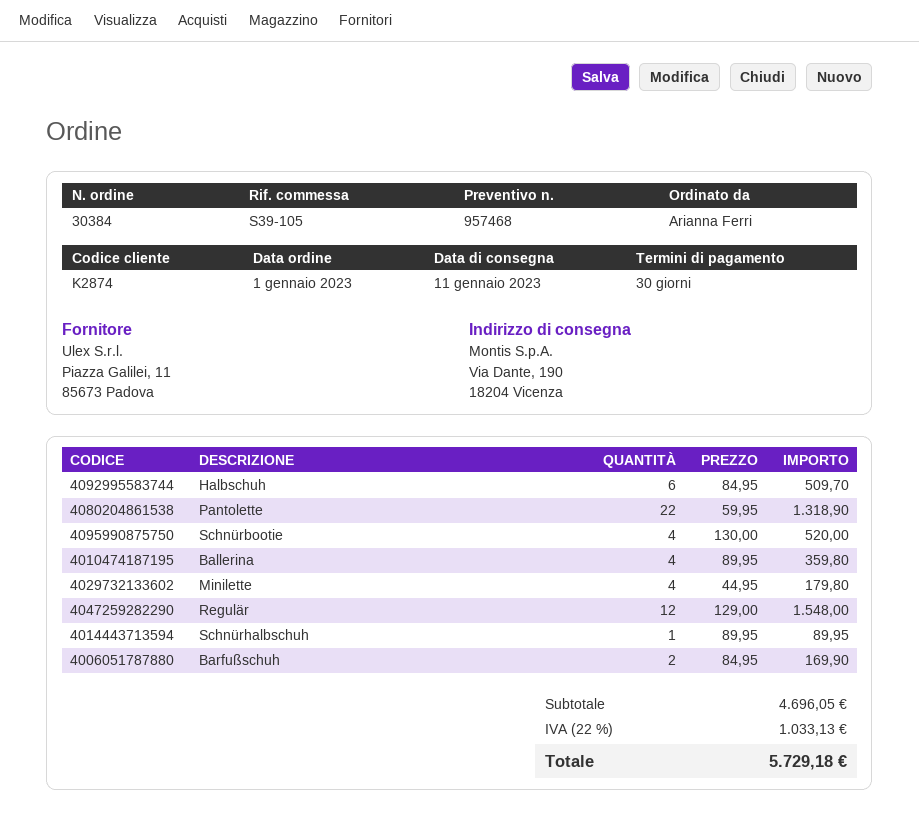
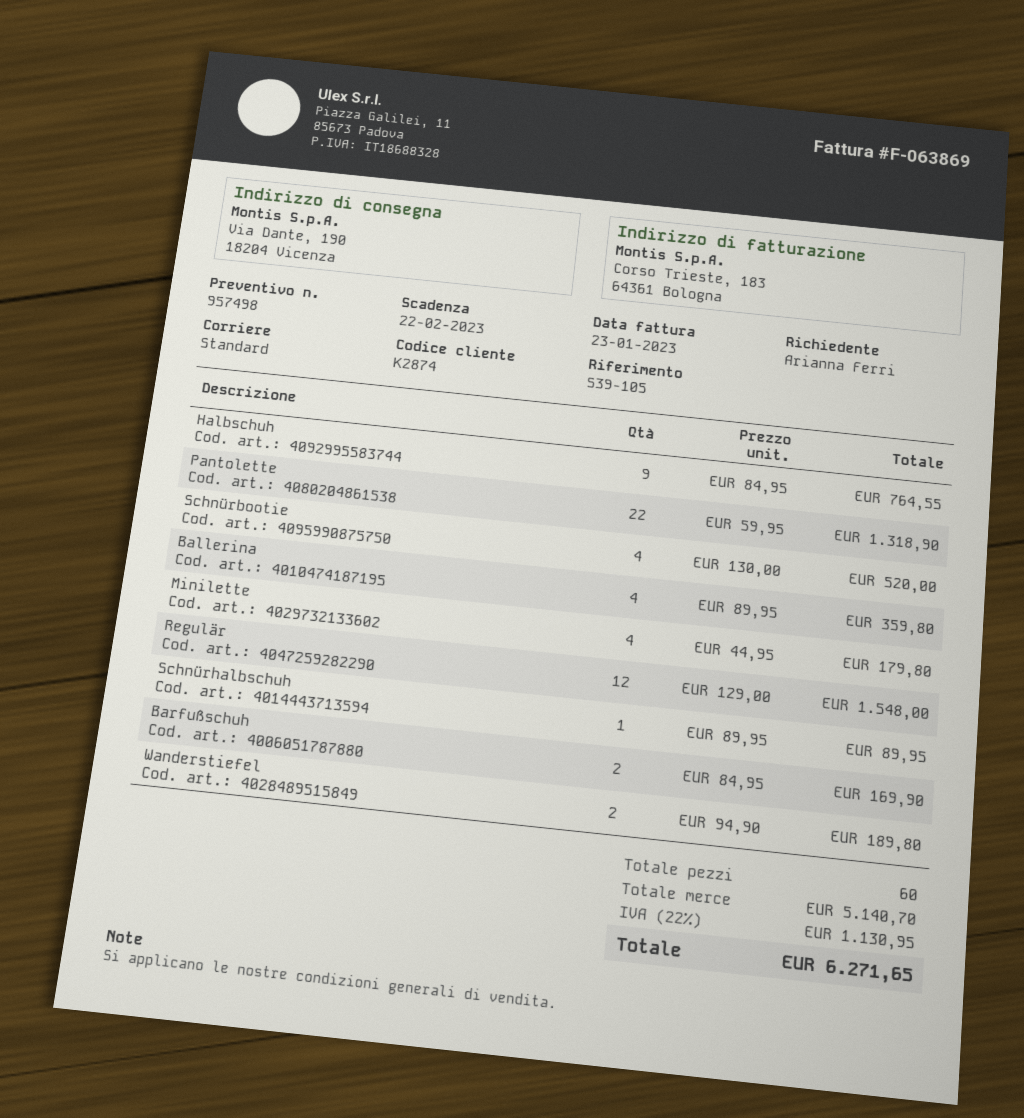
quote number: 957468 -> 957498
Halbschuh: 6 x 84.95 = 509.70 -> 9 x 84.95 = 764.55
Wanderstiefel: none -> 2 x 94.90 = 189.80
subtotal: 4696.05 -> 5140.70
tax: 22% = 1033.13 -> 22% = 1130.95
total: 5729.18 -> 6271.65

